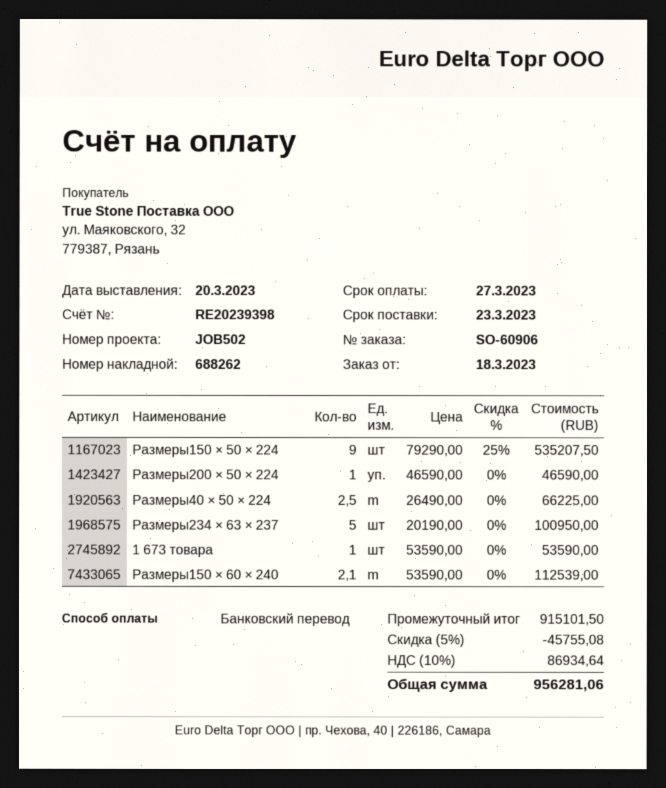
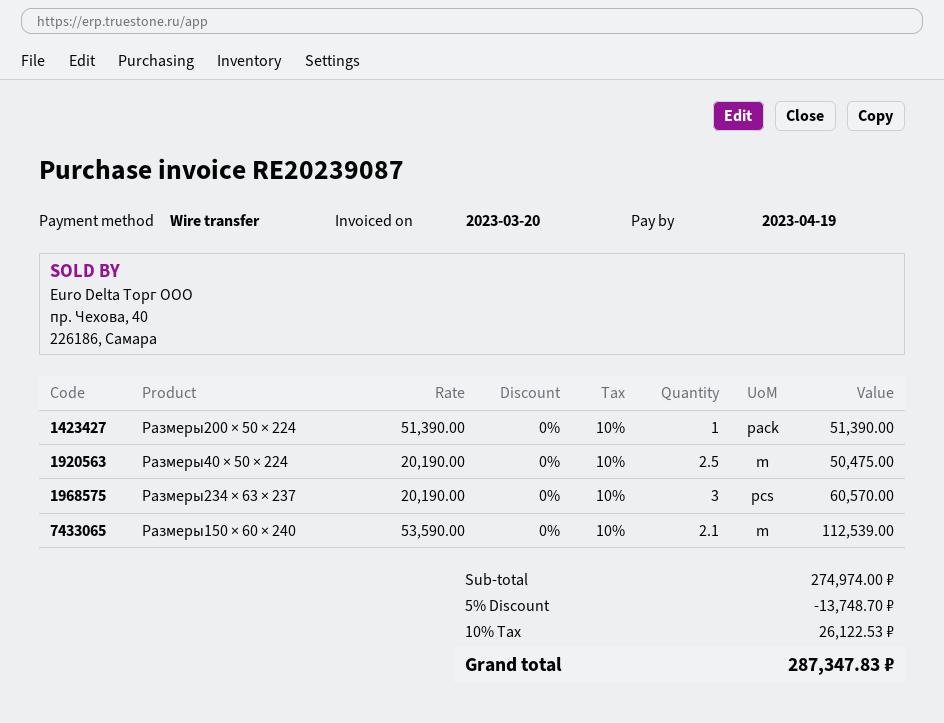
invoice number: RE20239398 -> RE20239087
due date: 2023-03-27 -> 2023-04-19
Размеры150 × 50 × 224: 9 x 79290.00 - 25% = 535207.50 -> none
Размеры200 × 50 × 224: 1 x 46590.00 = 46590.00 -> 1 x 51390.00 = 51390.00
Размеры40 × 50 × 224: 2.5 x 26490.00 = 66225.00 -> 2.5 x 20190.00 = 50475.00
Размеры234 × 63 × 237: 5 x 20190.00 = 100950.00 -> 3 x 20190.00 = 60570.00
1 673 товара: 1 x 53590.00 = 53590.00 -> none
subtotal: 915101.50 -> 274974.00
discount: 5% = 45755.08 -> 5% = 13748.70
tax: 10% = 86934.64 -> 10% = 26122.53
total: 956281.06 -> 287347.83

